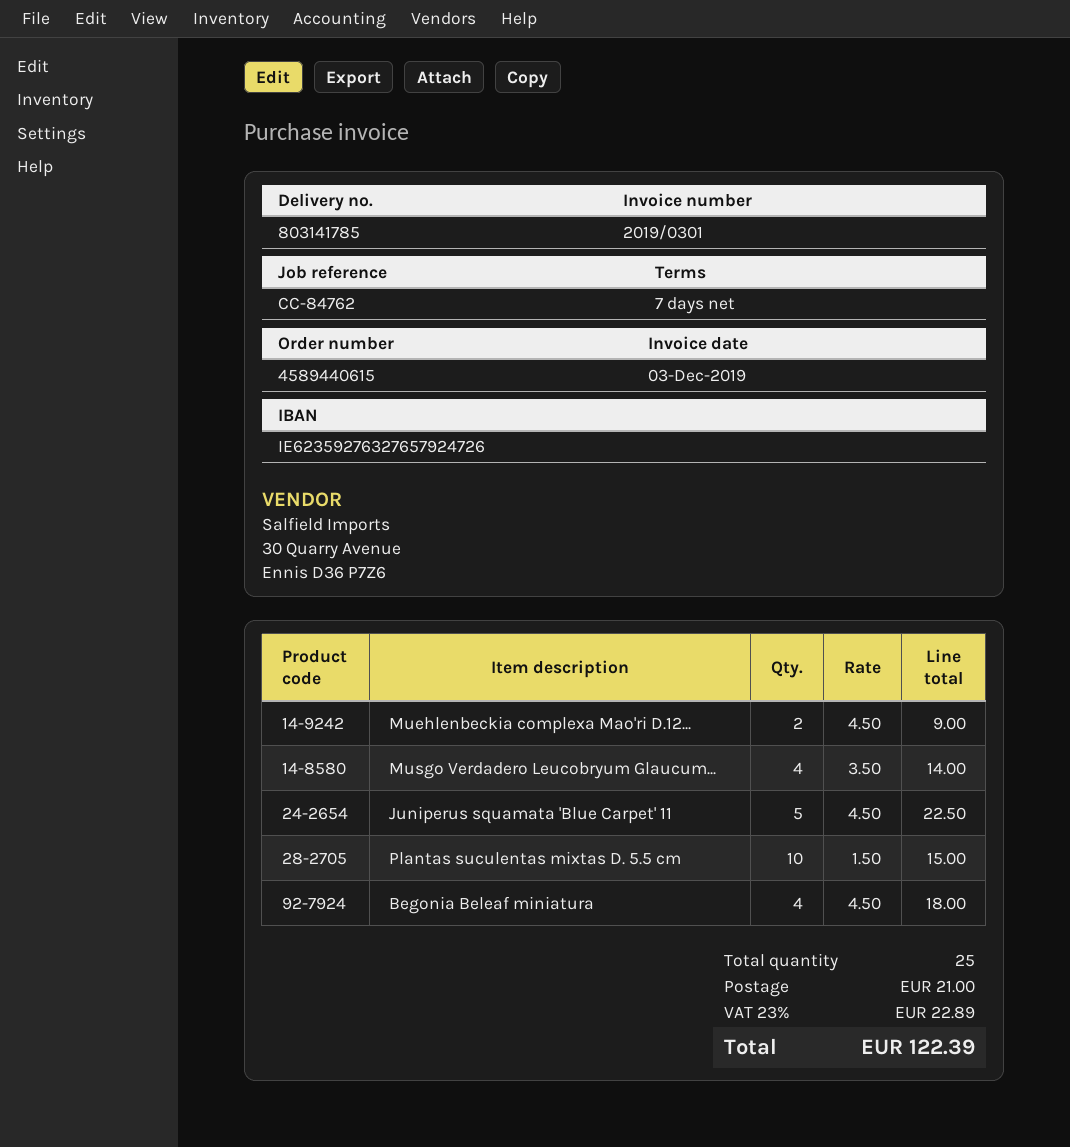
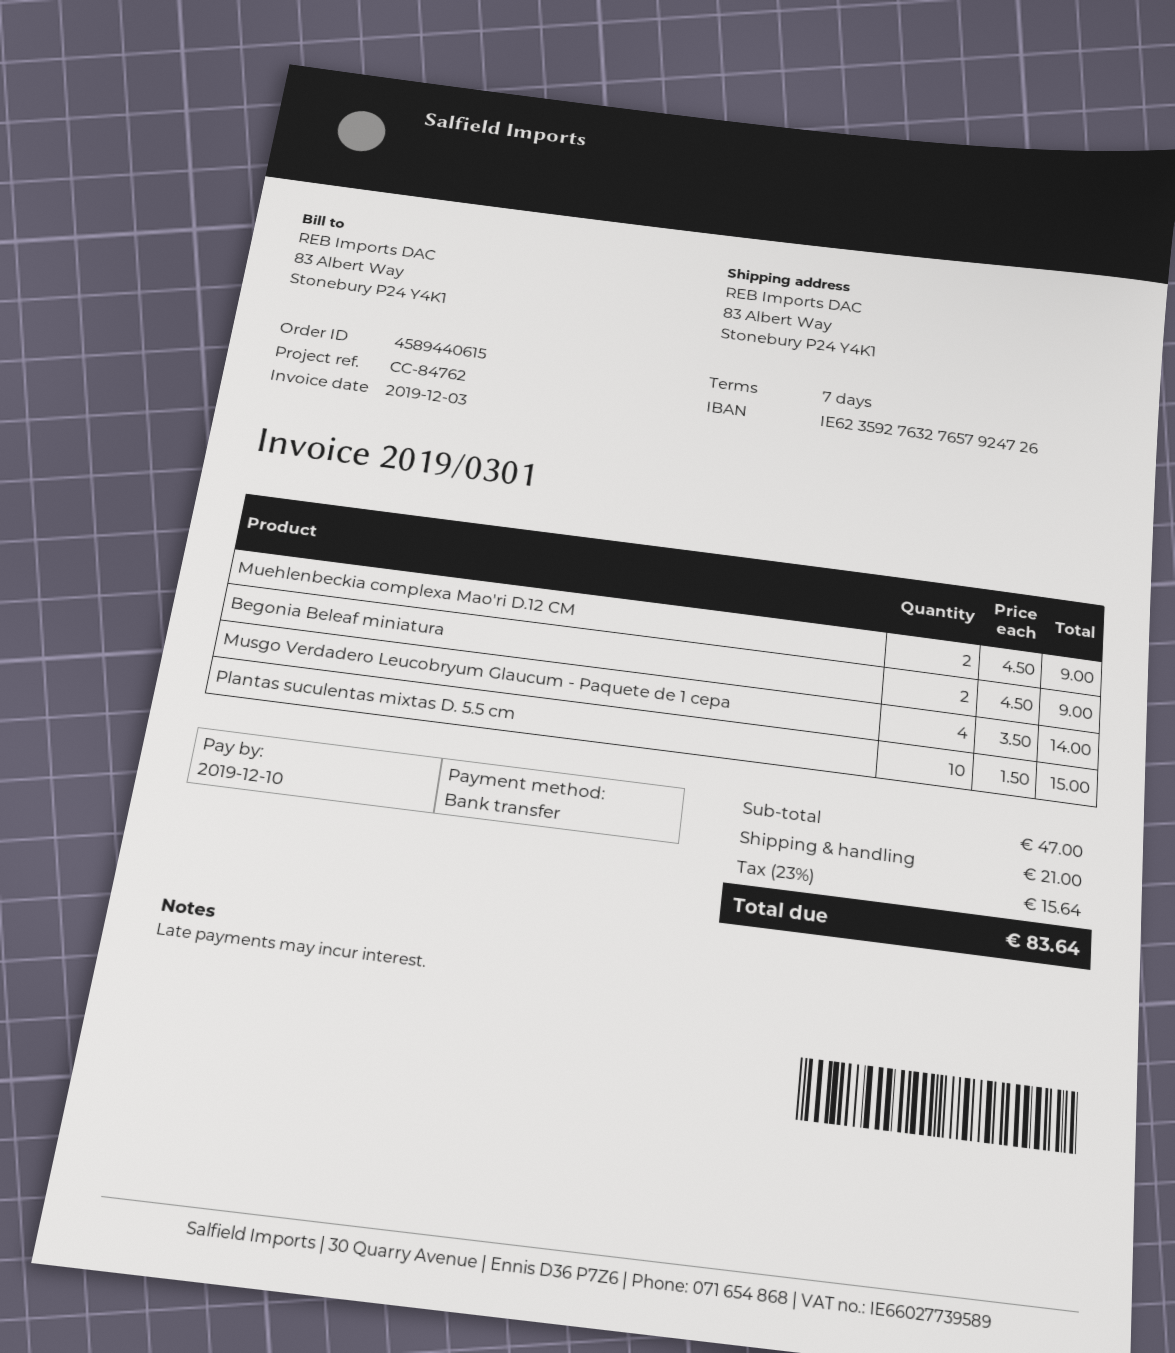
Juniperus squamata 'Blue Carpet' 11: 5 x 4.50 = 22.50 -> none
Begonia Beleaf miniatura: 4 x 4.50 = 18.00 -> 2 x 4.50 = 9.00
tax: 23% = 22.89 -> 23% = 15.64
total: 122.39 -> 83.64

